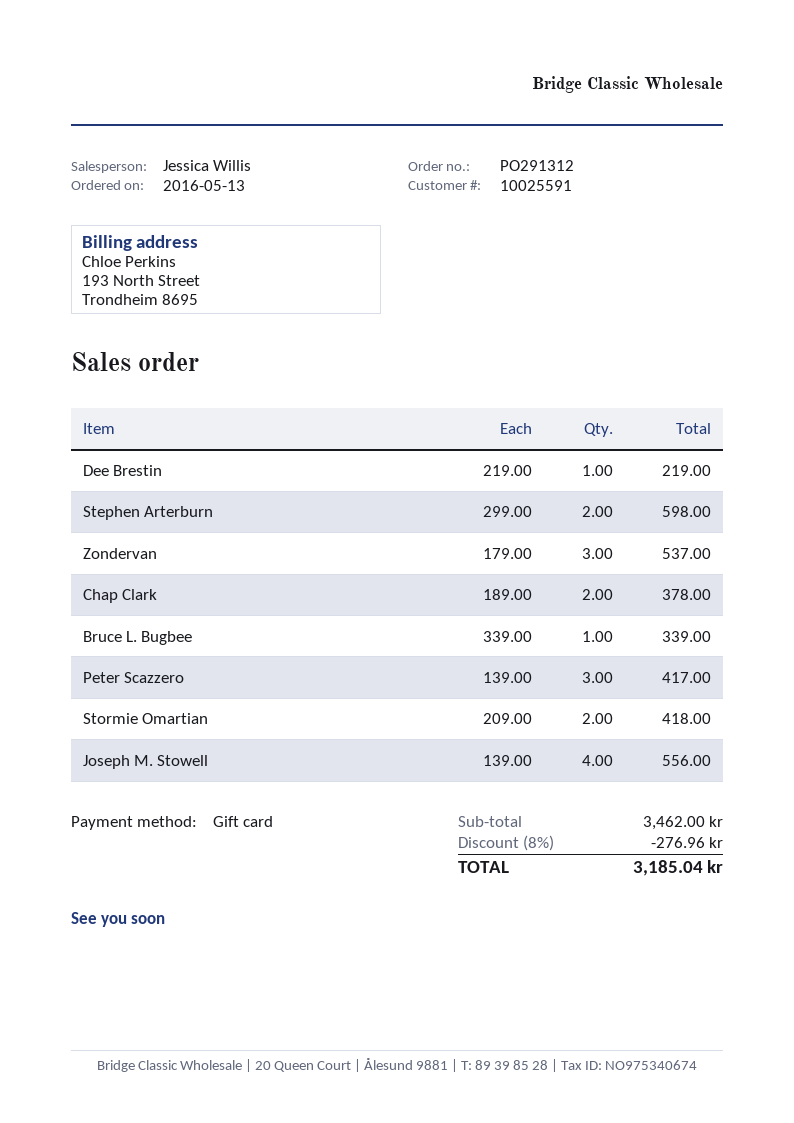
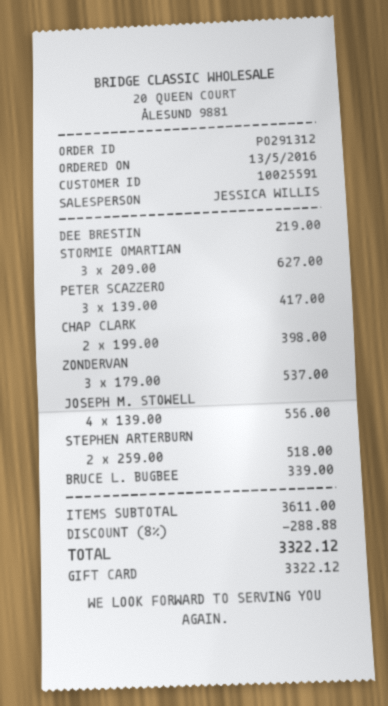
Stephen Arterburn: 2 x 299.00 = 598.00 -> 2 x 259.00 = 518.00
Chap Clark: 2 x 189.00 = 378.00 -> 2 x 199.00 = 398.00
Stormie Omartian: 2 x 209.00 = 418.00 -> 3 x 209.00 = 627.00
subtotal: 3462.00 -> 3611.00
discount: 8% = 276.96 -> 8% = 288.88
total: 3185.04 -> 3322.12

